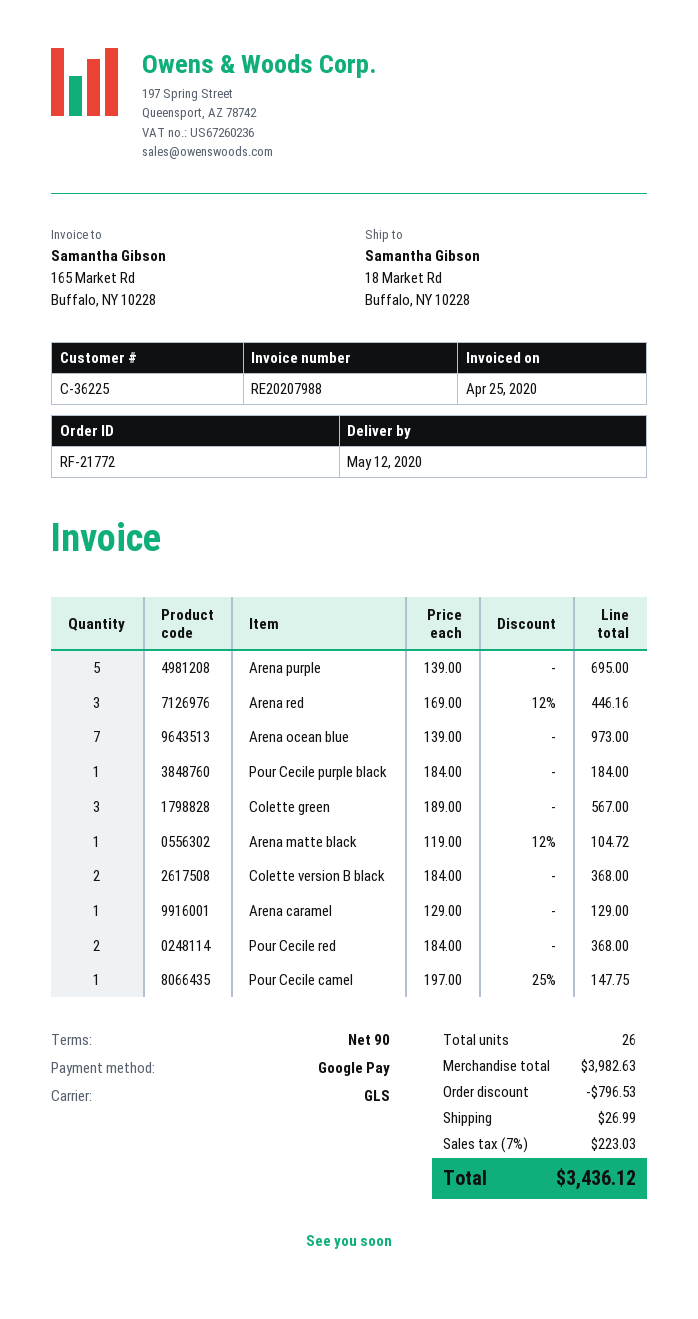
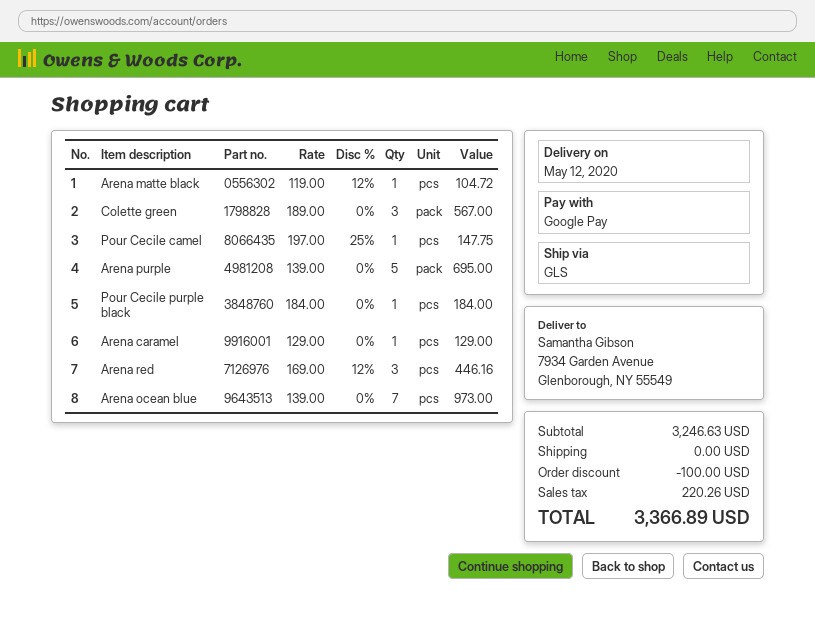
ship to: 18 Market Rd, Buffalo, NY 10228 -> 7934 Garden Avenue, Glenborough, NY 55549
Colette version B black: 2 x 184.00 = 368.00 -> none
Pour Cecile red: 2 x 184.00 = 368.00 -> none
subtotal: 3982.63 -> 3246.63
discount: 796.53 -> 100.00
shipping: 26.99 -> 0.00
tax: 223.03 -> 220.26
total: 3436.12 -> 3366.89

